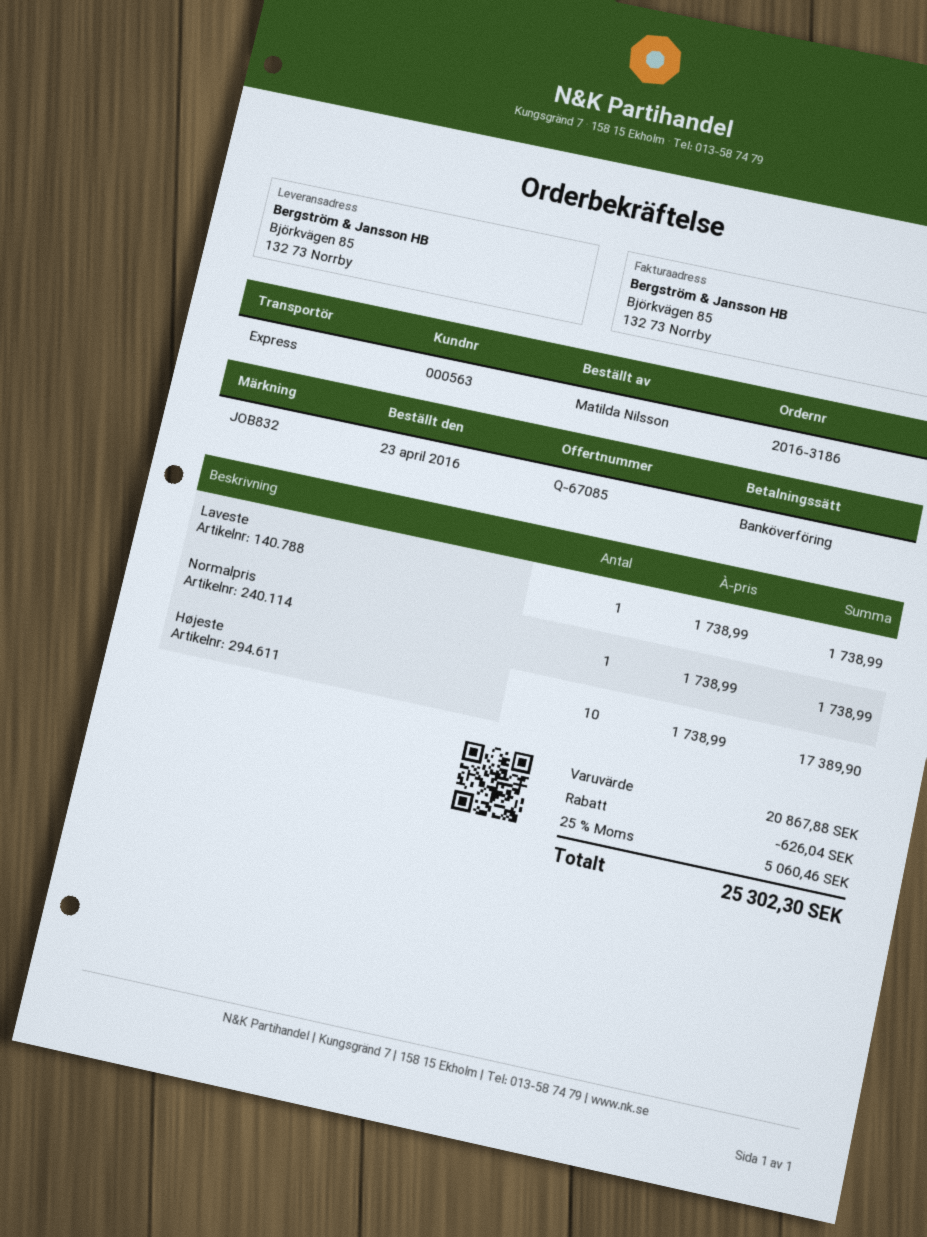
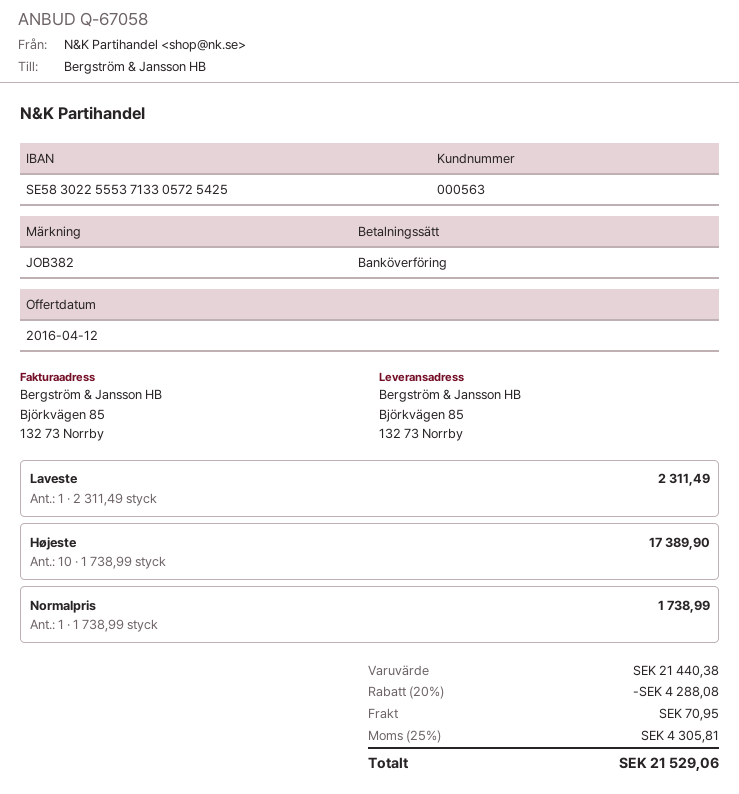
quote number: Q-67085 -> Q-67058
reference: JOB832 -> JOB382
Laveste: 1 x 1738.99 = 1738.99 -> 1 x 2311.49 = 2311.49
subtotal: 20867.88 -> 21440.38
discount: 626.04 -> 4288.08
shipping: none -> 70.95
tax: 25% = 5060.46 -> 25% = 4305.81
total: 25302.30 -> 21529.06

